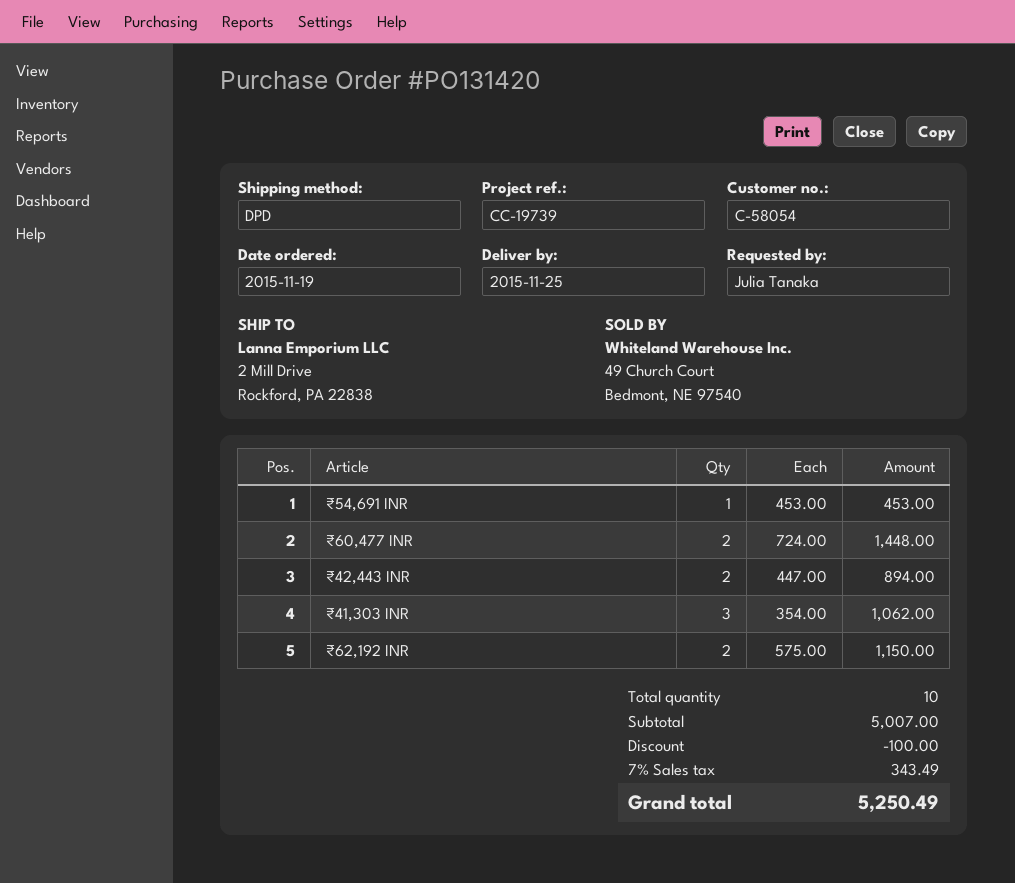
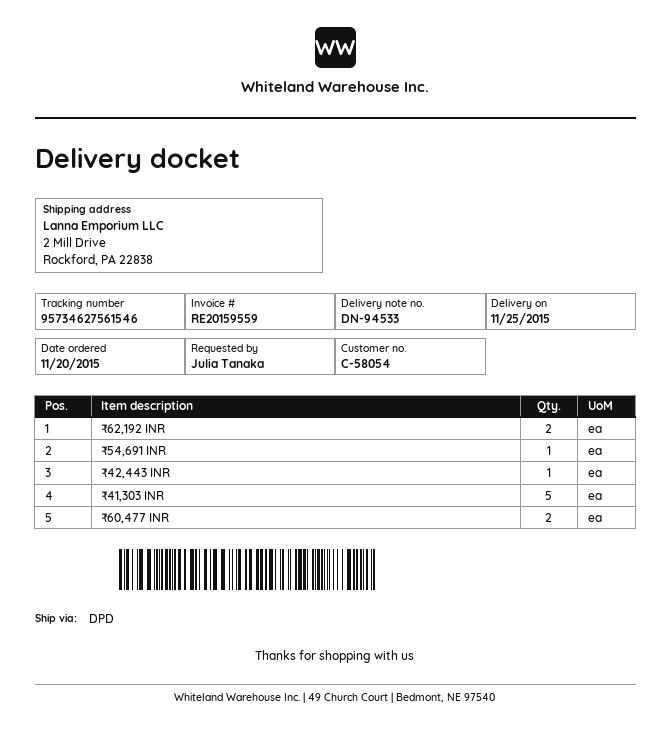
order date: 2015-11-19 -> 2015-11-20
₹42,443 INR: 2 -> 1
₹41,303 INR: 3 -> 5

